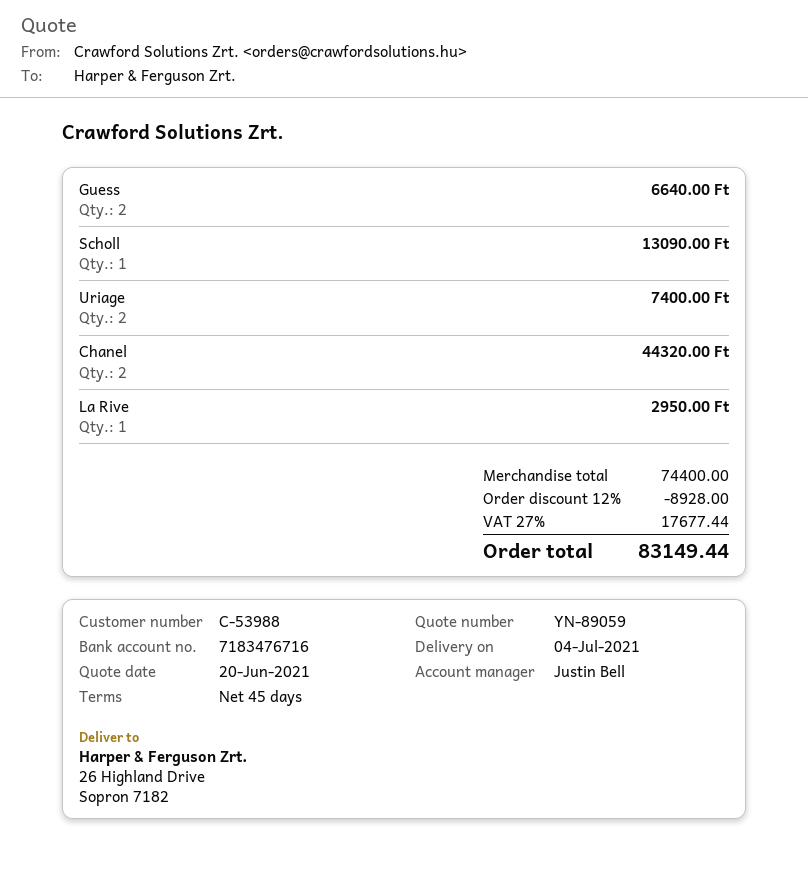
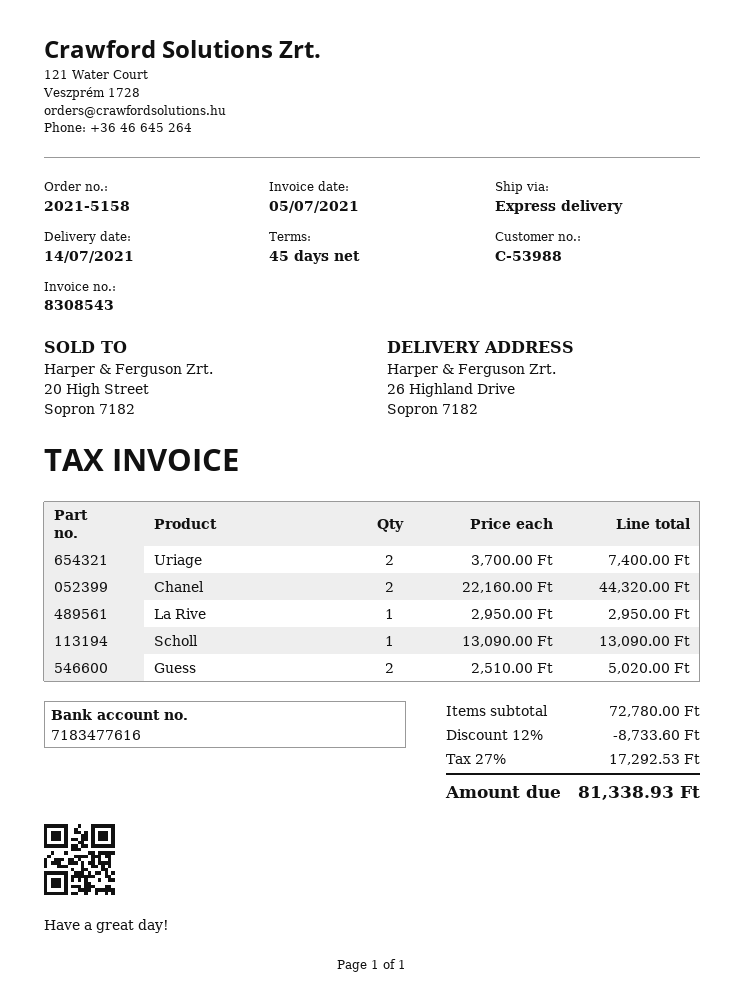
delivery date: 2021-07-04 -> 2021-07-14
bank account: 7183476716 -> 7183477616
Guess: 2 for 6640.00 -> 2 for 5020.00
subtotal: 74400.00 -> 72780.00
discount: 12% = 8928.00 -> 12% = 8733.60
tax: 27% = 17677.44 -> 27% = 17292.53
total: 83149.44 -> 81338.93

